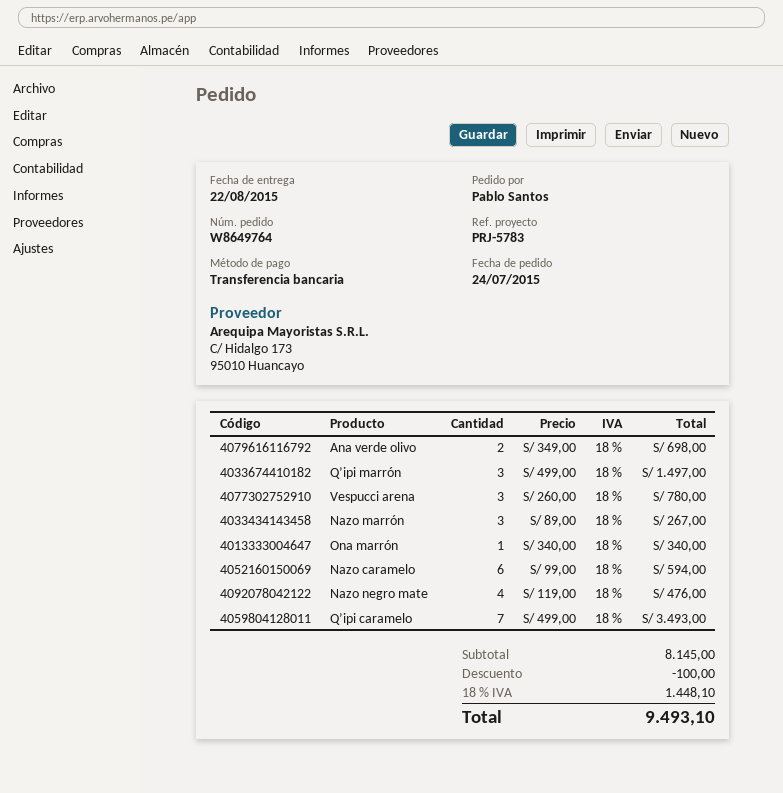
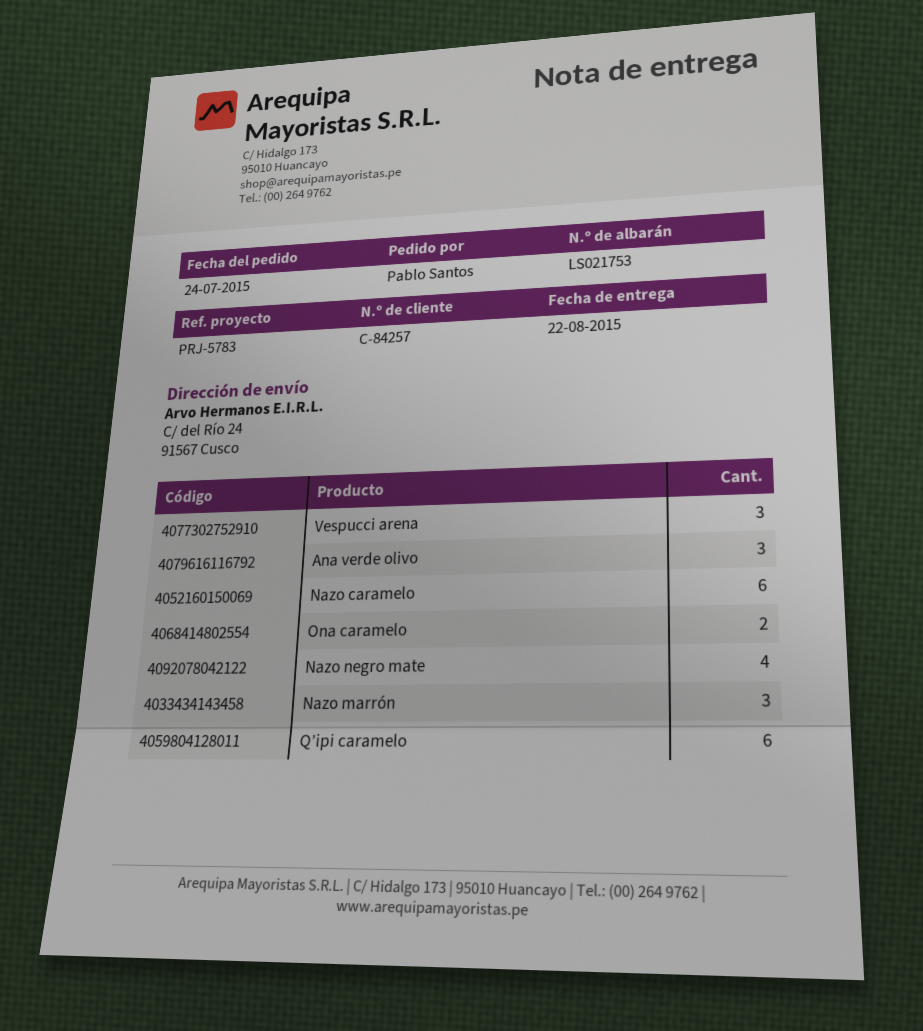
Ana verde olivo: 2 -> 3
Q’ipi marrón: 3 -> none
Ona marrón: 1 -> none
Q’ipi caramelo: 7 -> 6
Ona caramelo: none -> 2

